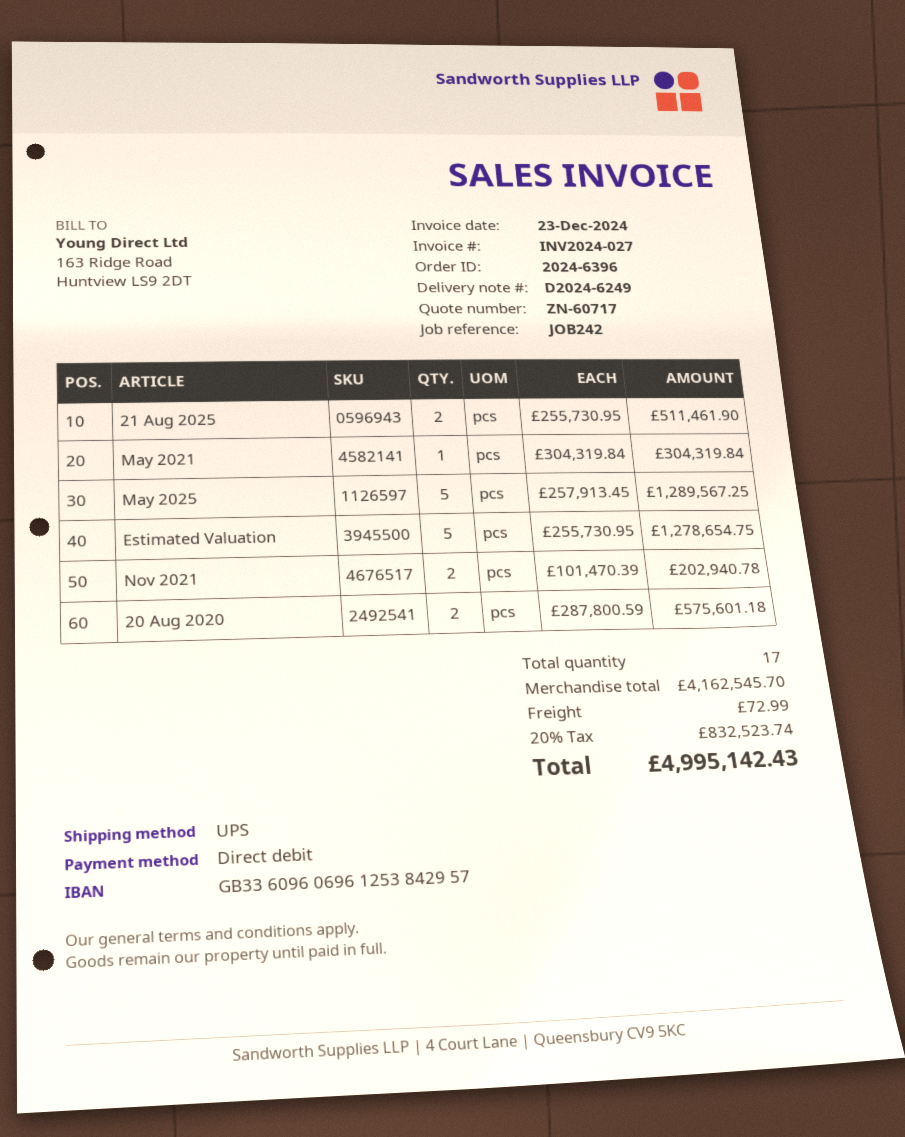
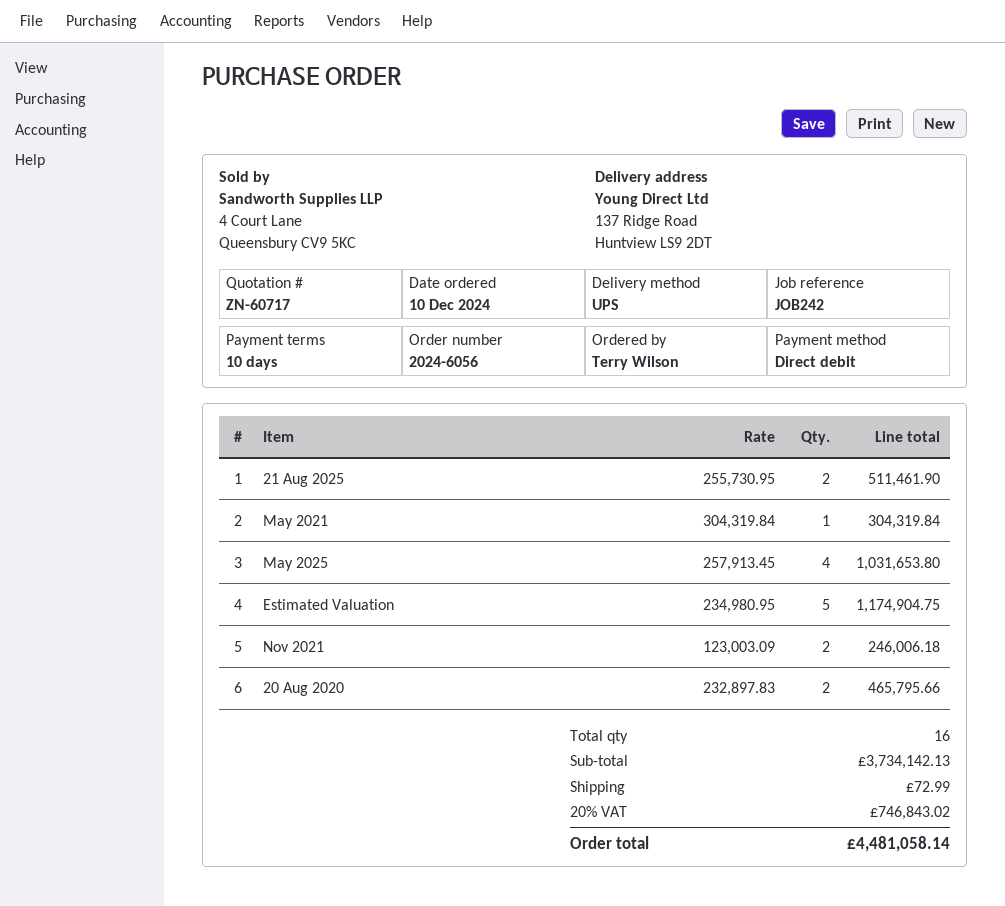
order number: 2024-6396 -> 2024-6056
May 2025: 5 x 257913.45 = 1289567.25 -> 4 x 257913.45 = 1031653.80
Estimated Valuation: 5 x 255730.95 = 1278654.75 -> 5 x 234980.95 = 1174904.75
Nov 2021: 2 x 101470.39 = 202940.78 -> 2 x 123003.09 = 246006.18
20 Aug 2020: 2 x 287800.59 = 575601.18 -> 2 x 232897.83 = 465795.66
total quantity: 17 -> 16
subtotal: 4162545.70 -> 3734142.13
tax: 20% = 832523.74 -> 20% = 746843.02
total: 4995142.43 -> 4481058.14

